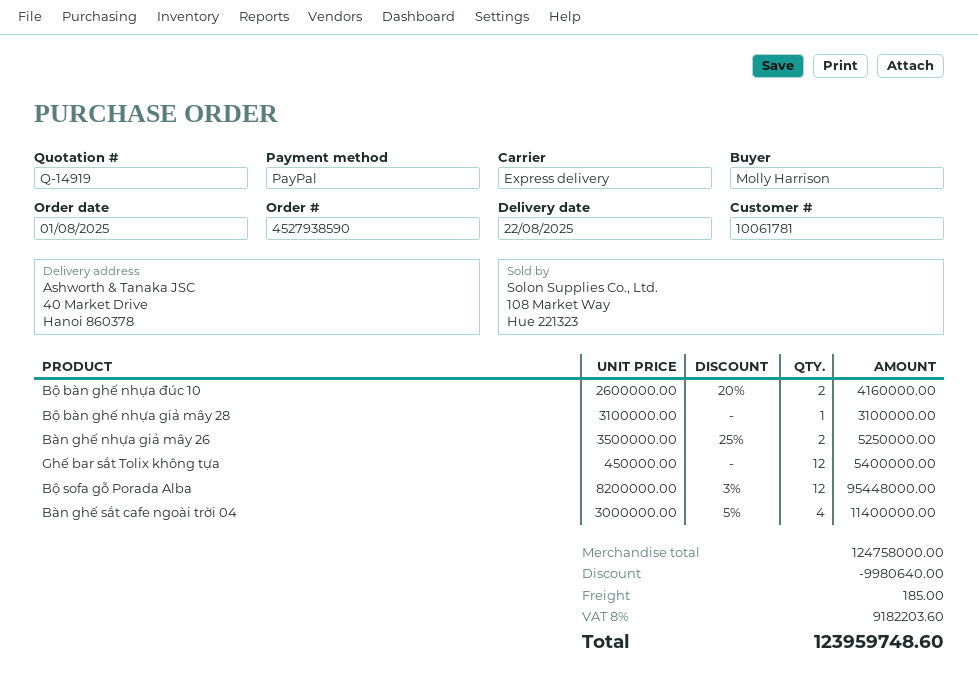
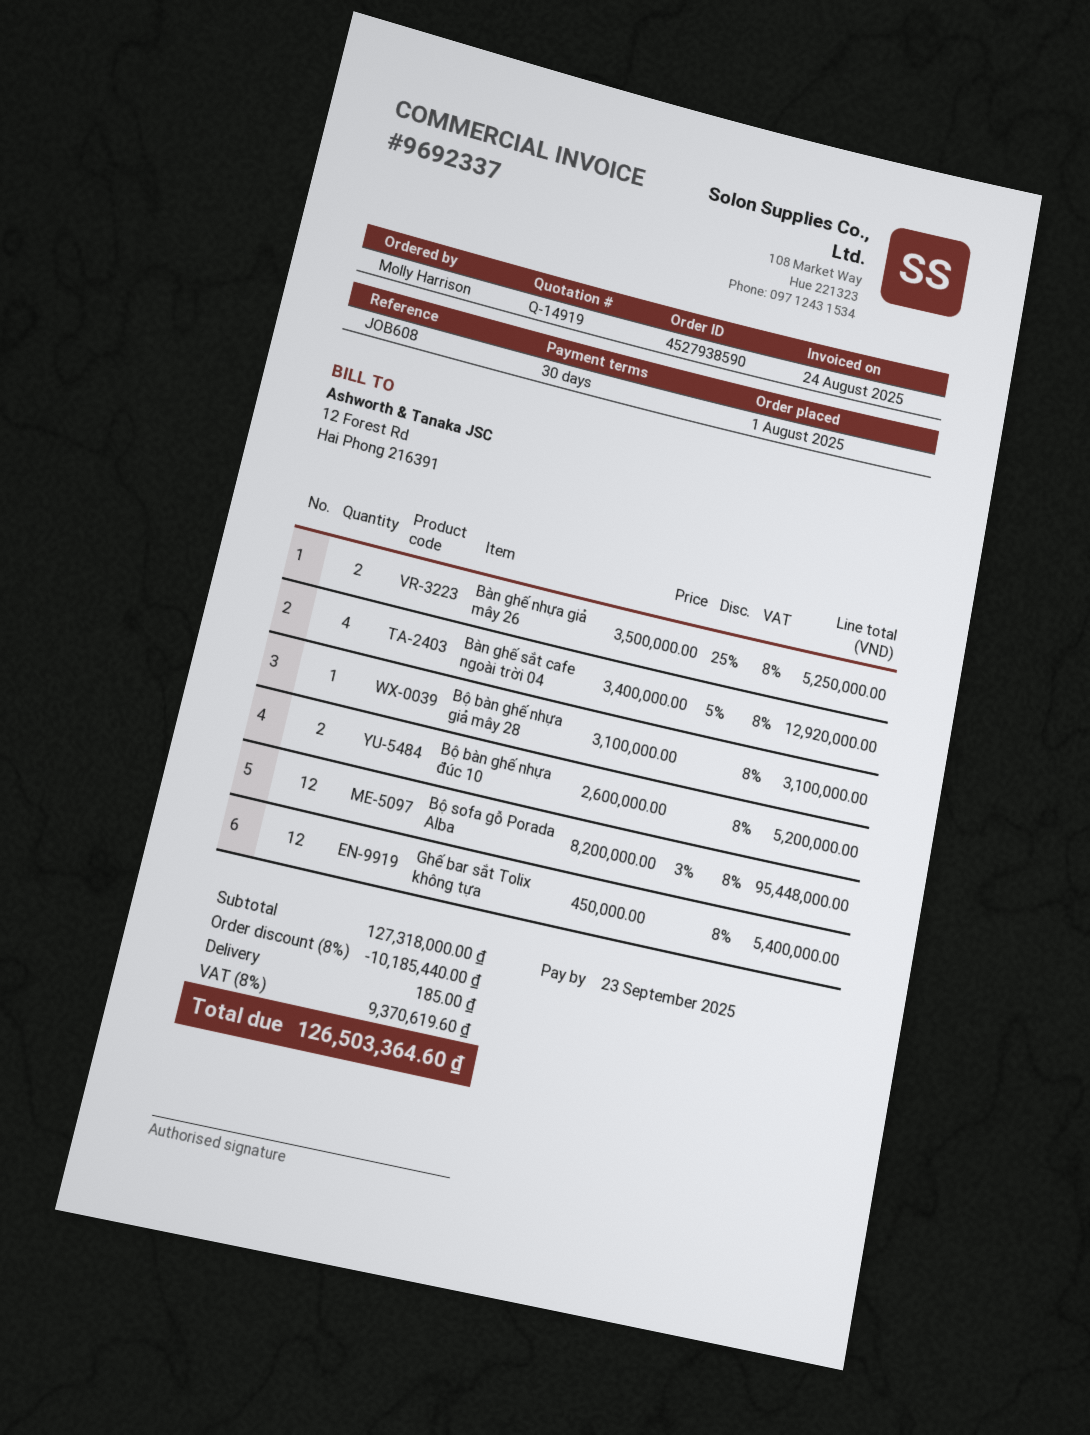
Bộ bàn ghế nhựa đúc 10: 2 x 2600000.00 - 20% = 4160000.00 -> 2 x 2600000.00 = 5200000.00
Bàn ghế sắt cafe ngoài trời 04: 4 x 3000000.00 - 5% = 11400000.00 -> 4 x 3400000.00 - 5% = 12920000.00
subtotal: 124758000.00 -> 127318000.00
discount: 9980640.00 -> 10185440.00
tax: 8% = 9182203.60 -> 8% = 9370619.60
total: 123959748.60 -> 126503364.60

